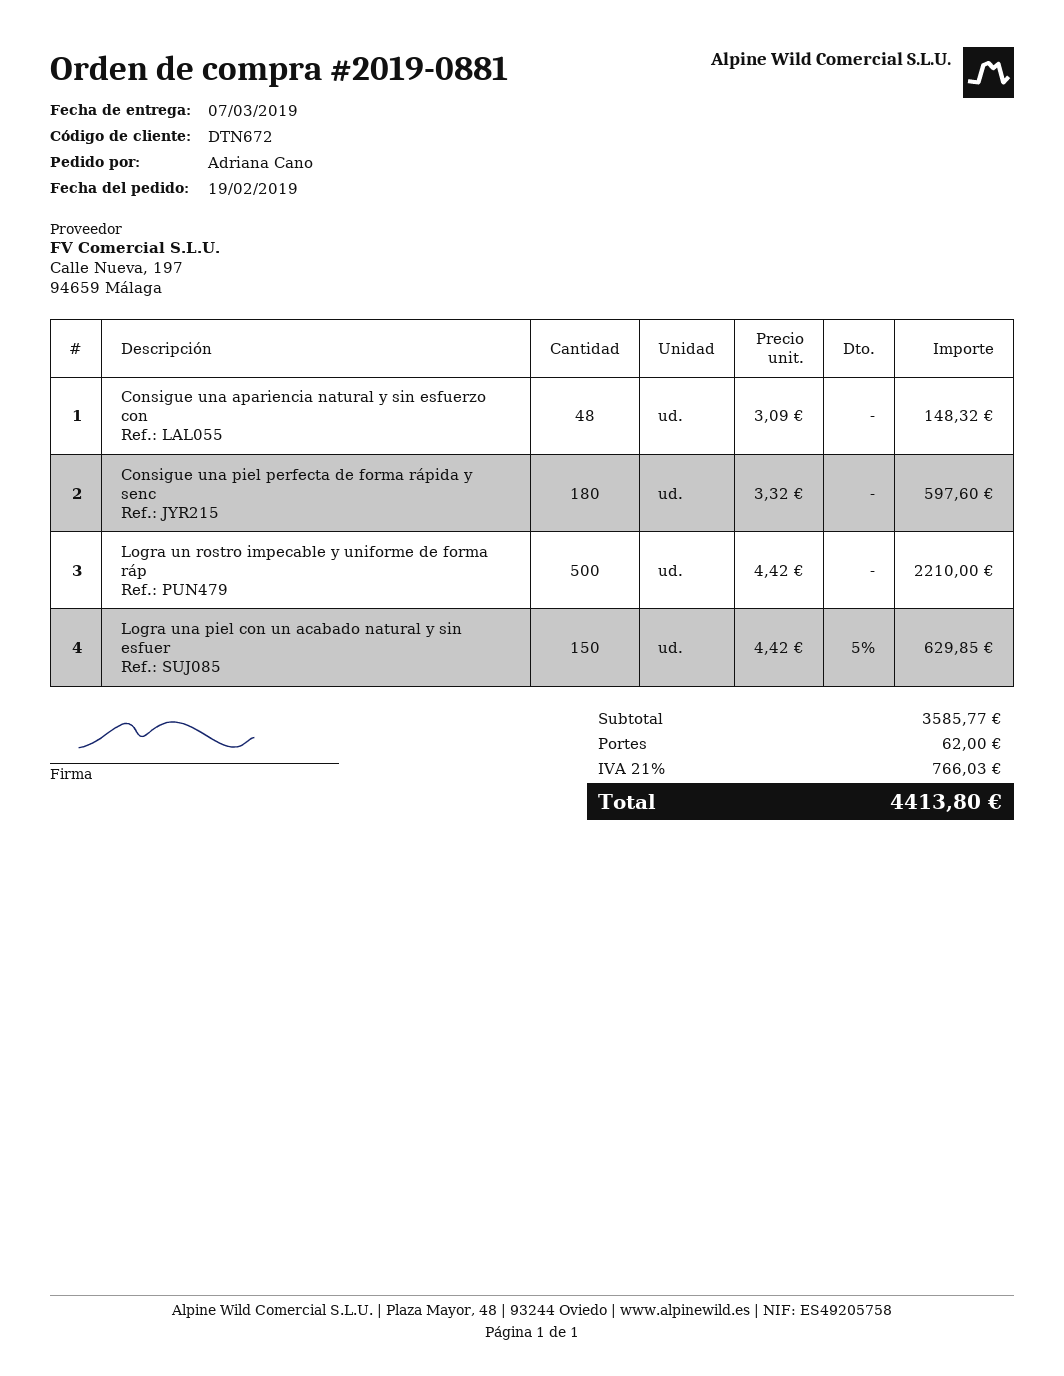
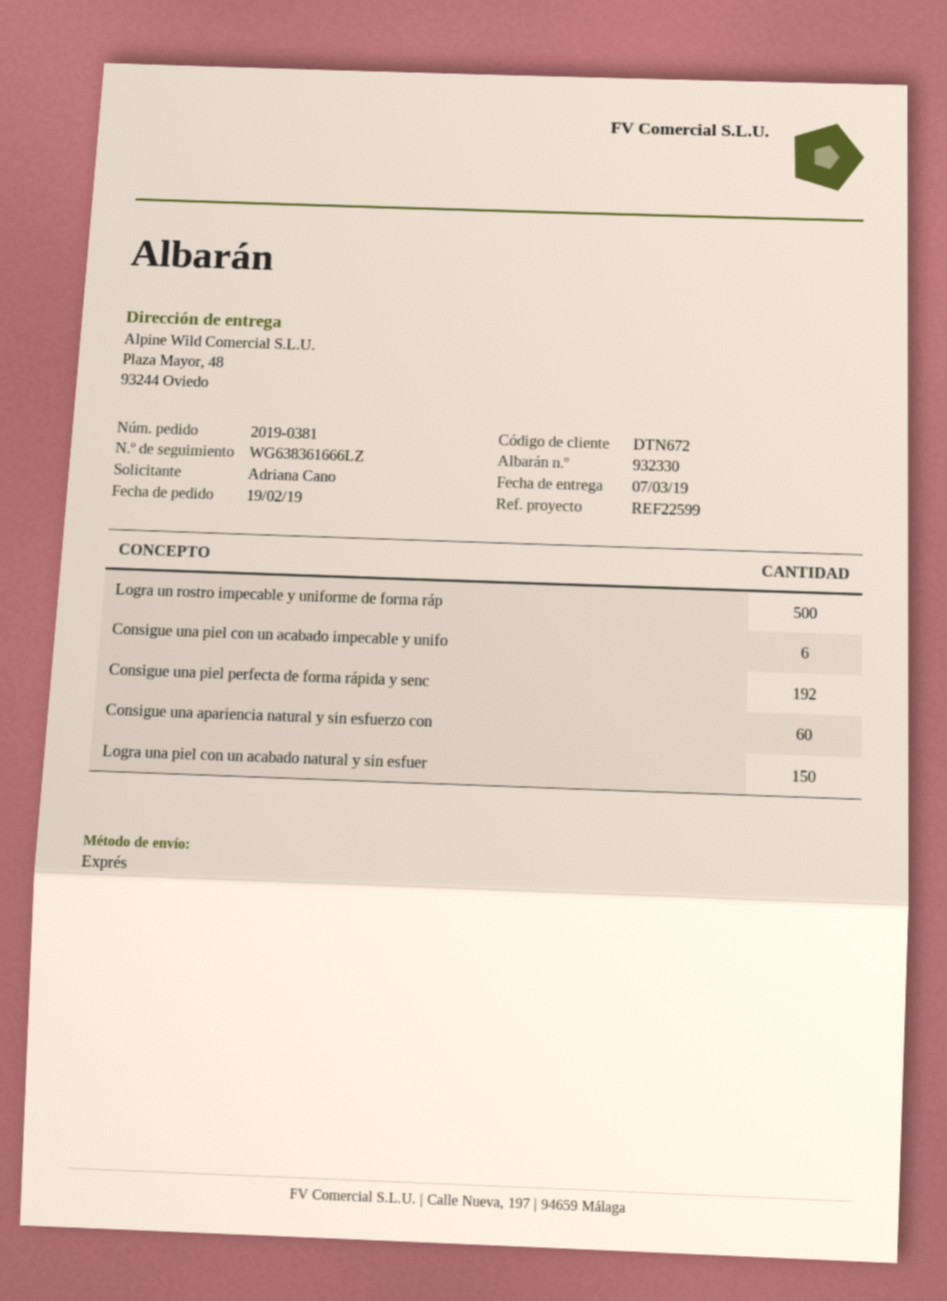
order number: 2019-0881 -> 2019-0381
Consigue una apariencia natural y sin esfuerzo con: 48 -> 60
Consigue una piel perfecta de forma rápida y senc: 180 -> 192
Consigue una piel con un acabado impecable y unifo: none -> 6

